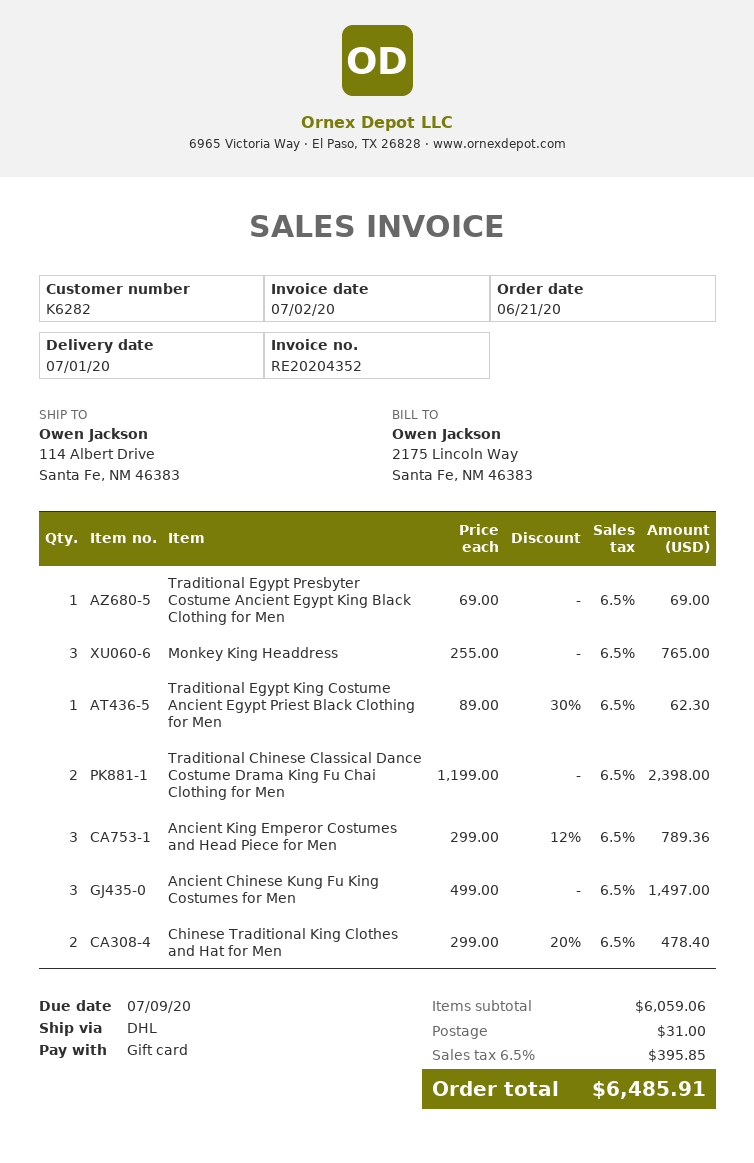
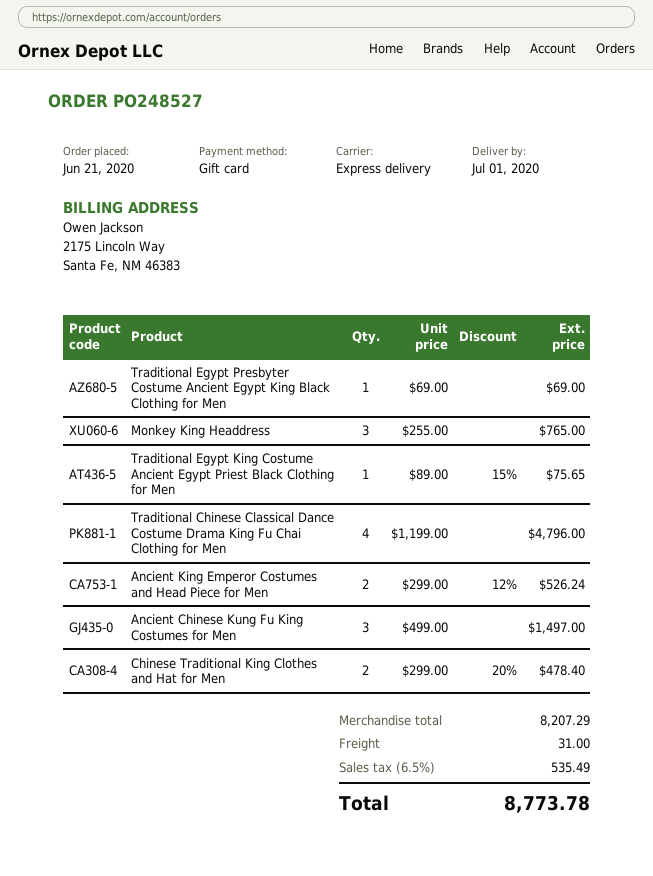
shipping method: DHL -> express
Traditional Egypt King Costume Ancient Egypt Priest Black Clothing for Men: 1 x 89.00 - 30% = 62.30 -> 1 x 89.00 - 15% = 75.65
Traditional Chinese Classical Dance Costume Drama King Fu Chai Clothing for Men: 2 x 1199.00 = 2398.00 -> 4 x 1199.00 = 4796.00
Ancient King Emperor Costumes and Head Piece for Men: 3 x 299.00 - 12% = 789.36 -> 2 x 299.00 - 12% = 526.24
subtotal: 6059.06 -> 8207.29
tax: 6.5% = 395.85 -> 6.5% = 535.49
total: 6485.91 -> 8773.78

